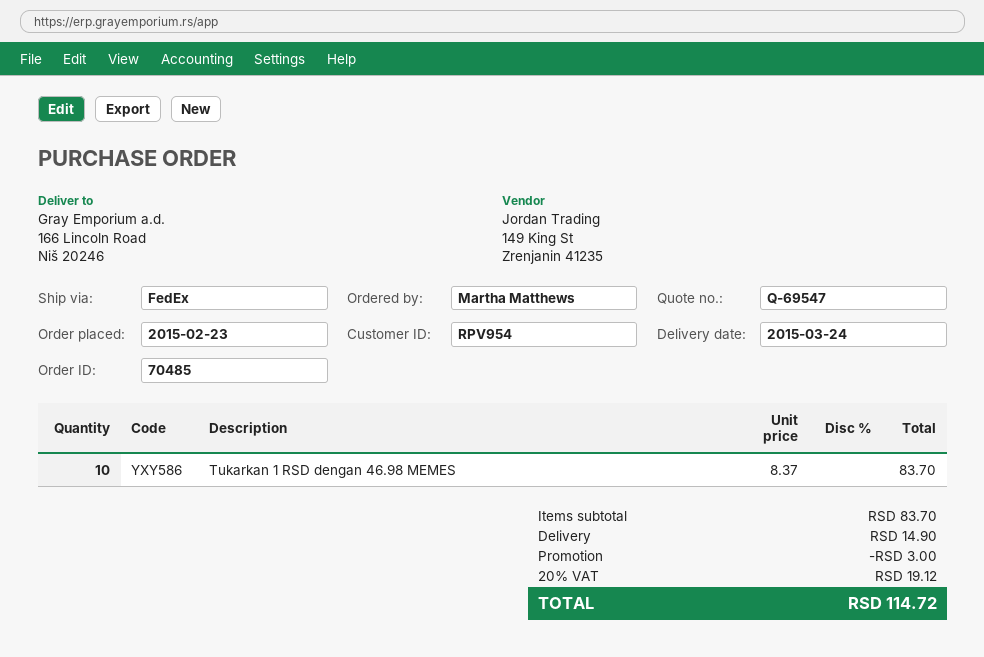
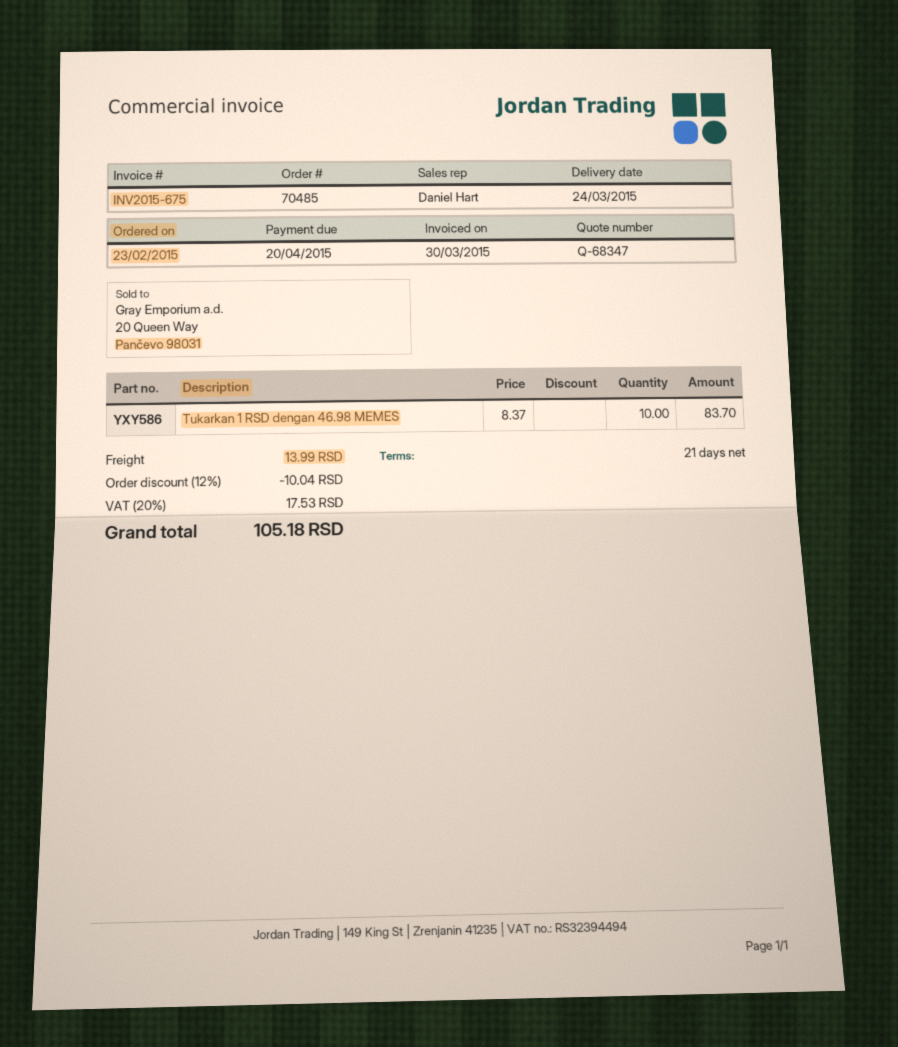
quote number: Q-69547 -> Q-68347
discount: 3.00 -> 10.04
shipping: 14.90 -> 13.99
tax: 20% = 19.12 -> 20% = 17.53
total: 114.72 -> 105.18

